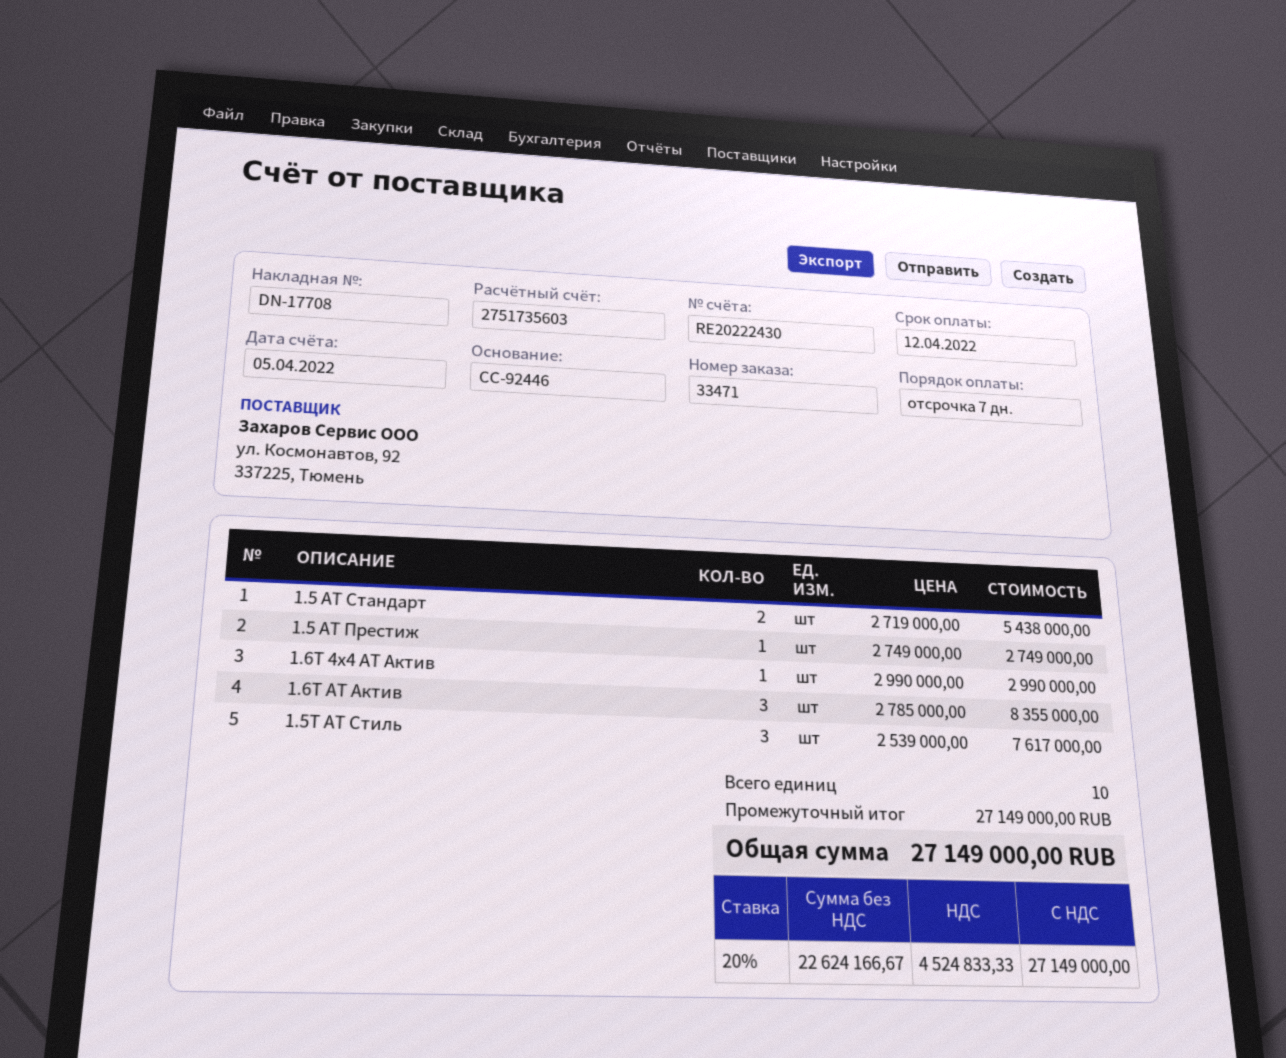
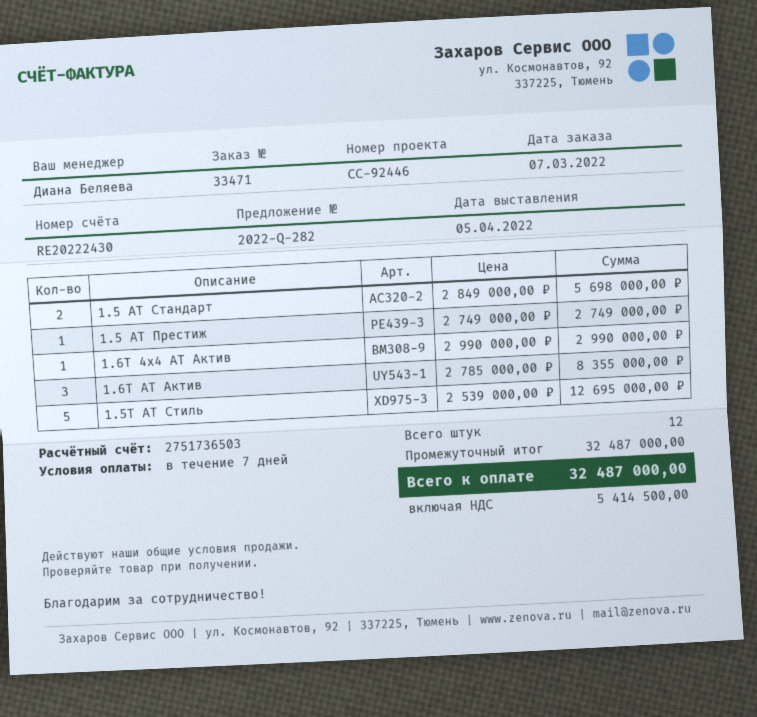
bank account: 2751735603 -> 2751736503
1.5 AT Стандарт: 2 x 2719000.00 = 5438000.00 -> 2 x 2849000.00 = 5698000.00
1.5T AT Стиль: 3 x 2539000.00 = 7617000.00 -> 5 x 2539000.00 = 12695000.00
total quantity: 10 -> 12
subtotal: 27149000.00 -> 32487000.00
tax: 4524833.33 -> 5414500.00
total: 27149000.00 -> 32487000.00

